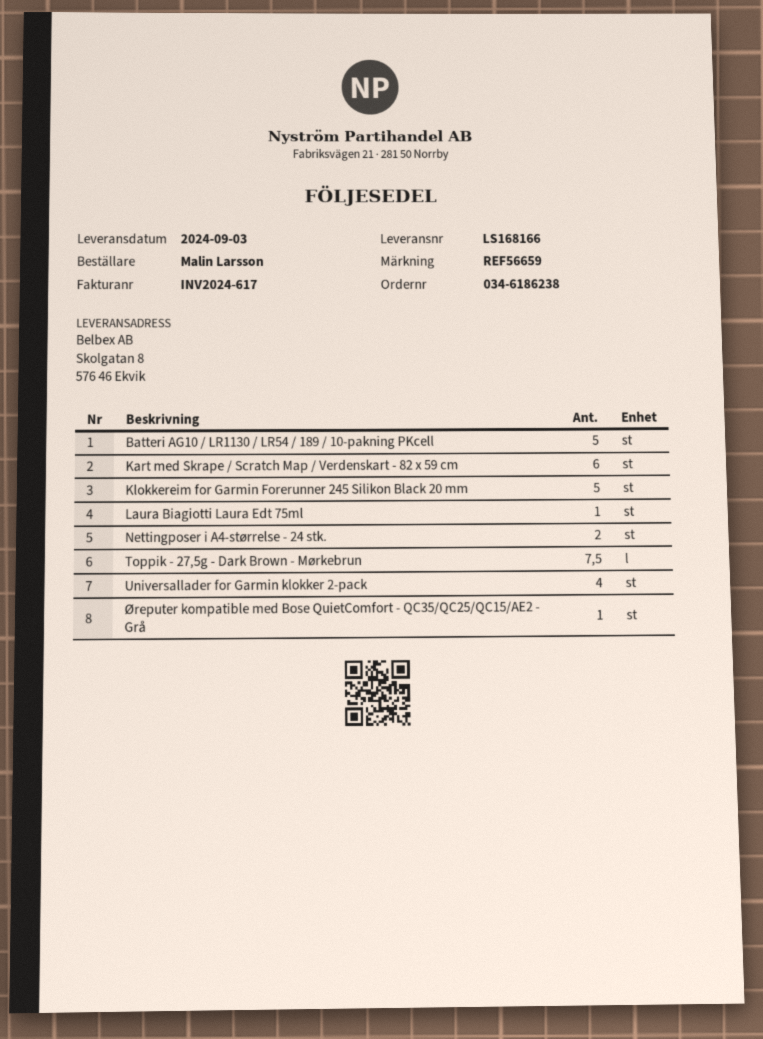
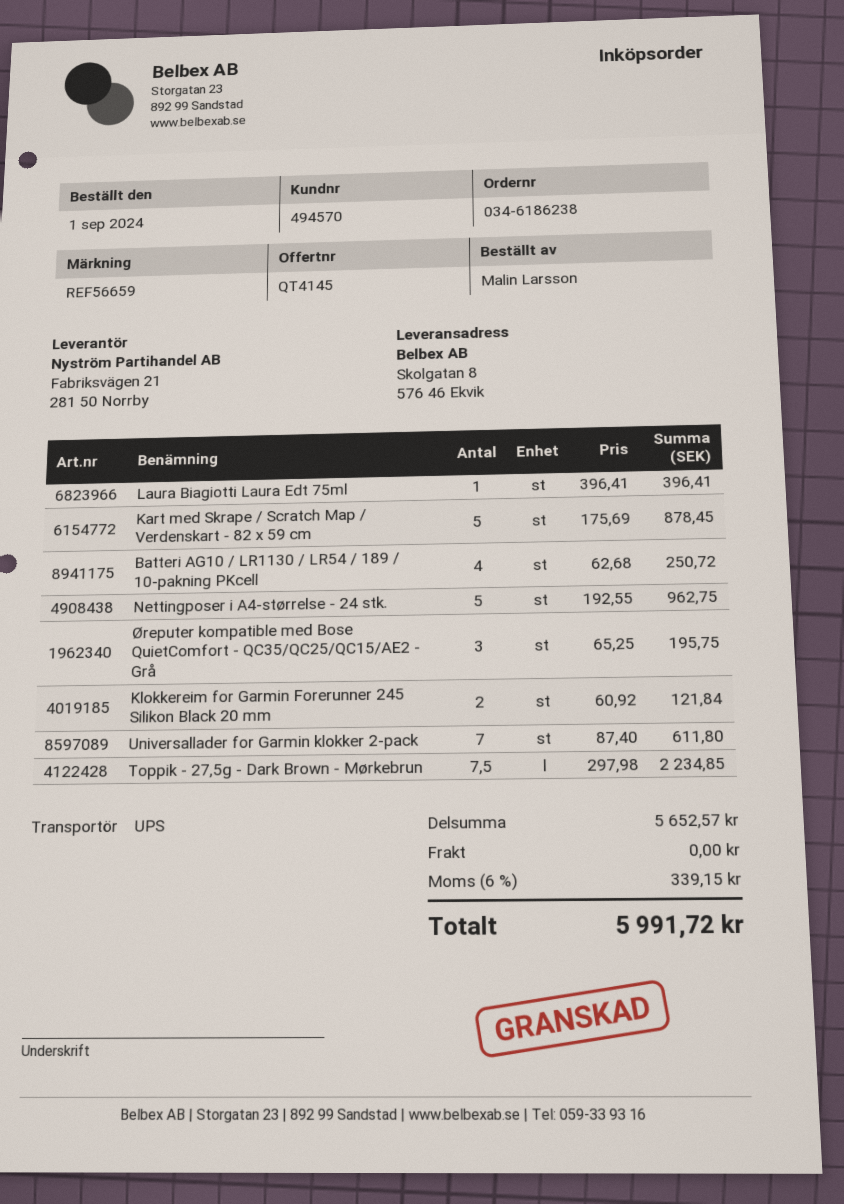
Batteri AG10 / LR1130 / LR54 / 189 / 10-pakning PKcell: 5 -> 4
Kart med Skrape / Scratch Map / Verdenskart - 82 x 59 cm: 6 -> 5
Klokkereim for Garmin Forerunner 245 Silikon Black 20 mm: 5 -> 2
Nettingposer i A4-størrelse - 24 stk.: 2 -> 5
Universallader for Garmin klokker 2-pack: 4 -> 7
Øreputer kompatible med Bose QuietComfort - QC35/QC25/QC15/AE2 - Grå: 1 -> 3

